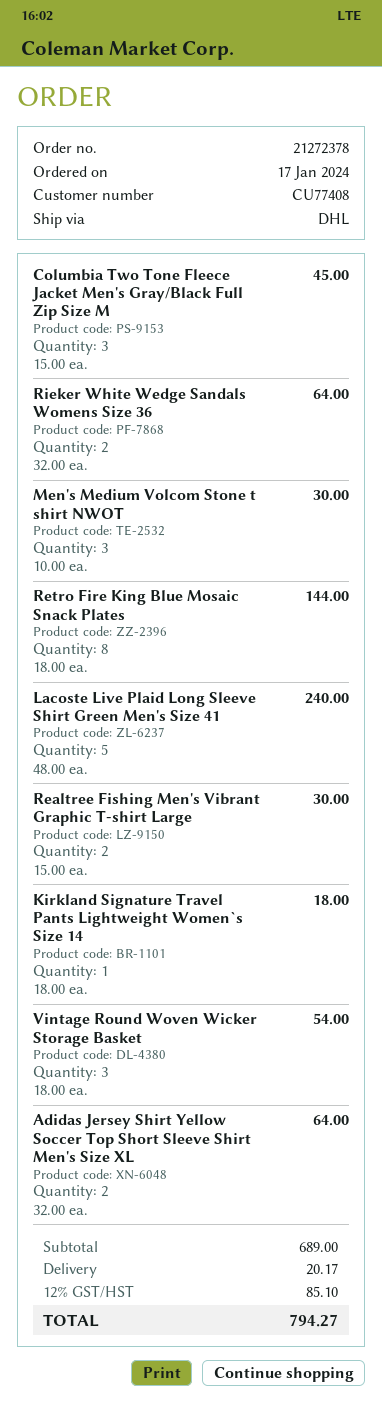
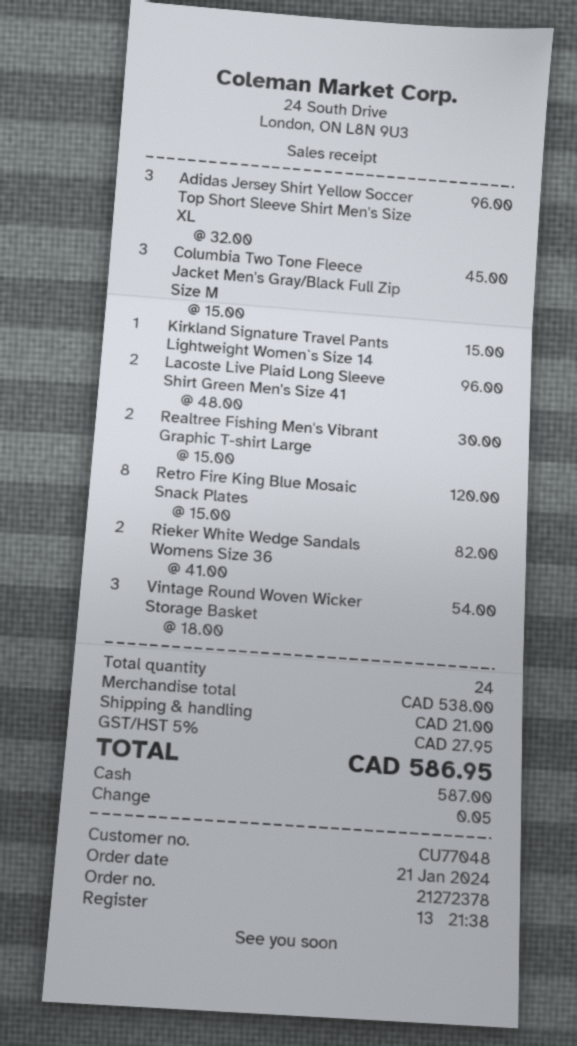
order date: 2024-01-17 -> 2024-01-21
customer number: CU77408 -> CU77048
Rieker White Wedge Sandals Womens Size 36: 2 x 32.00 = 64.00 -> 2 x 41.00 = 82.00
Men's Medium Volcom Stone t shirt NWOT: 3 x 10.00 = 30.00 -> none
Retro Fire King Blue Mosaic Snack Plates: 8 x 18.00 = 144.00 -> 8 x 15.00 = 120.00
Lacoste Live Plaid Long Sleeve Shirt Green Men's Size 41: 5 x 48.00 = 240.00 -> 2 x 48.00 = 96.00
Kirkland Signature Travel Pants Lightweight Women`s Size 14: 1 x 18.00 = 18.00 -> 1 x 15.00 = 15.00
Adidas Jersey Shirt Yellow Soccer Top Short Sleeve Shirt Men's Size XL: 2 x 32.00 = 64.00 -> 3 x 32.00 = 96.00
subtotal: 689.00 -> 538.00
shipping: 20.17 -> 21.00
tax: 12% = 85.10 -> 5% = 27.95
total: 794.27 -> 586.95

